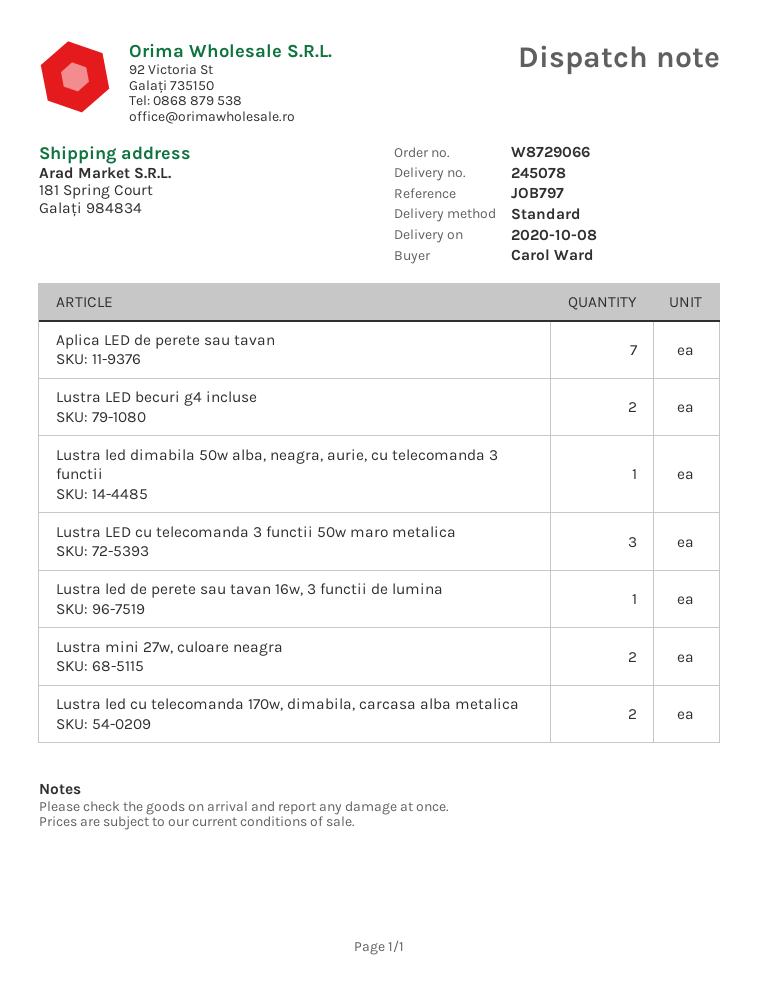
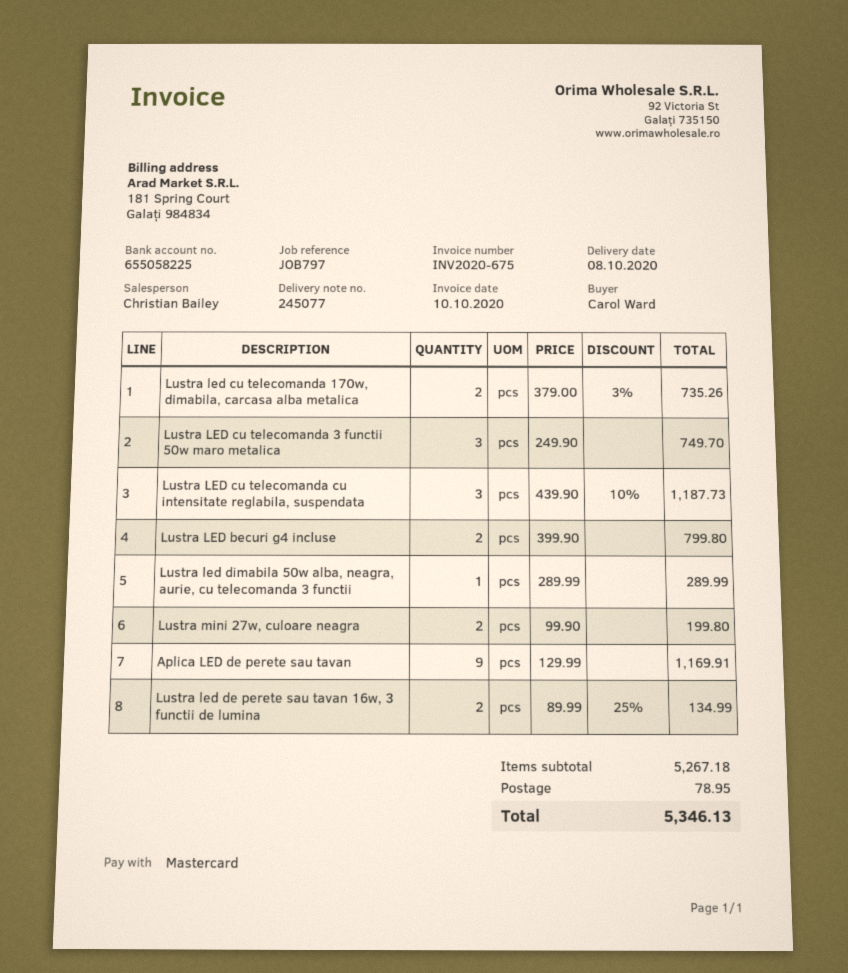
delivery note number: 245078 -> 245077
Aplica LED de perete sau tavan: 7 -> 9
Lustra led de perete sau tavan 16w, 3 functii de lumina: 1 -> 2
Lustra LED cu telecomanda cu intensitate reglabila, suspendata: none -> 3

